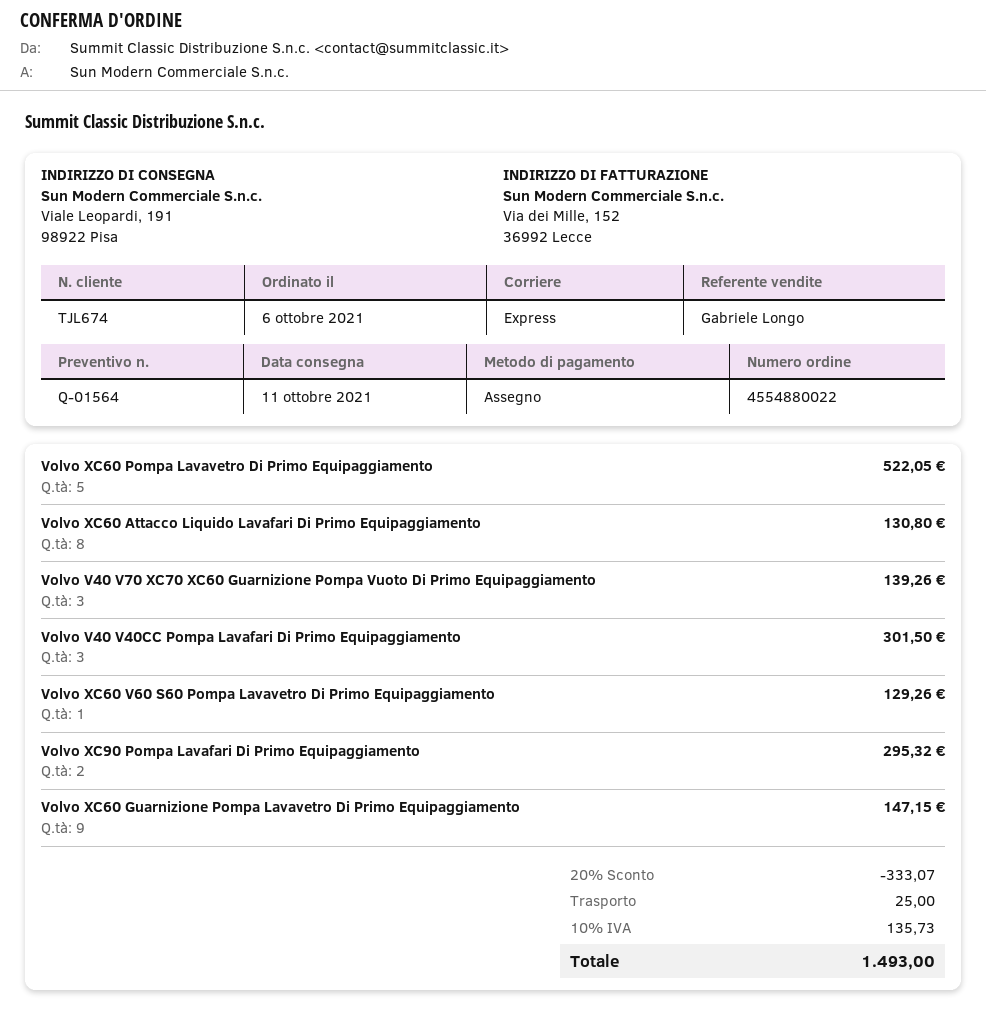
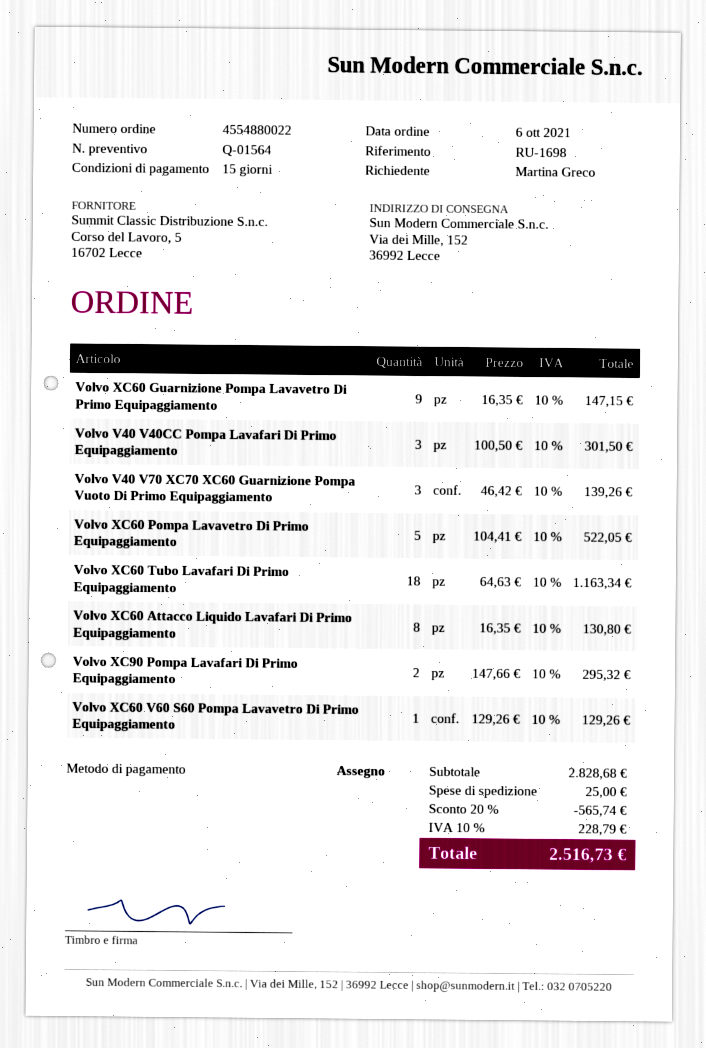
ship to: Viale Leopardi, 191, 98922 Pisa -> Via dei Mille, 152, 36992 Lecce
Volvo XC60 Tubo Lavafari Di Primo Equipaggiamento: none -> 18 for 1163.34
discount: 20% = 333.07 -> 20% = 565.74
tax: 10% = 135.73 -> 10% = 228.79
total: 1493.00 -> 2516.73

